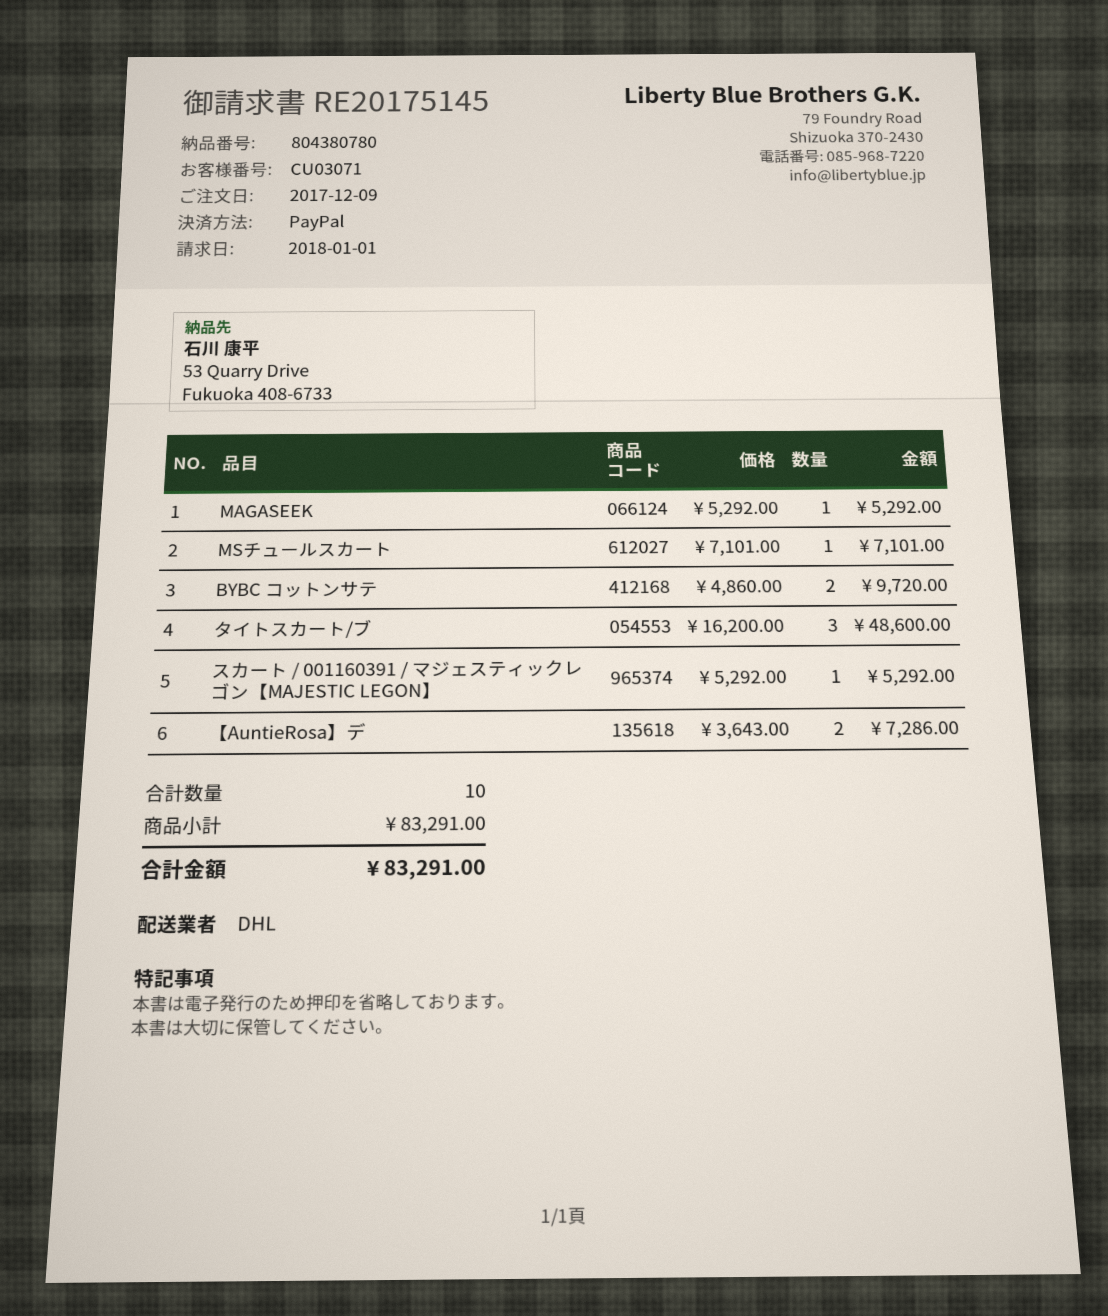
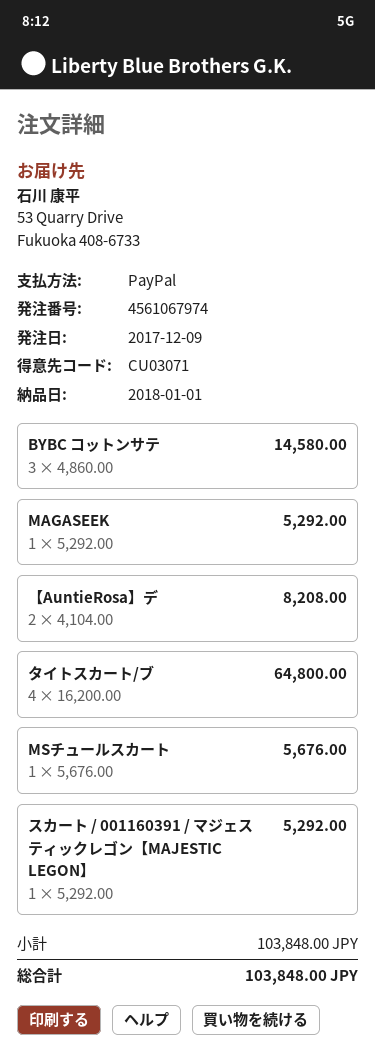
MSチュールスカート: 1 x 7101.00 = 7101.00 -> 1 x 5676.00 = 5676.00
BYBC コットンサテ: 2 x 4860.00 = 9720.00 -> 3 x 4860.00 = 14580.00
タイトスカート/ブ: 3 x 16200.00 = 48600.00 -> 4 x 16200.00 = 64800.00
【AuntieRosa】デ: 2 x 3643.00 = 7286.00 -> 2 x 4104.00 = 8208.00
subtotal: 83291.00 -> 103848.00
total: 83291.00 -> 103848.00

